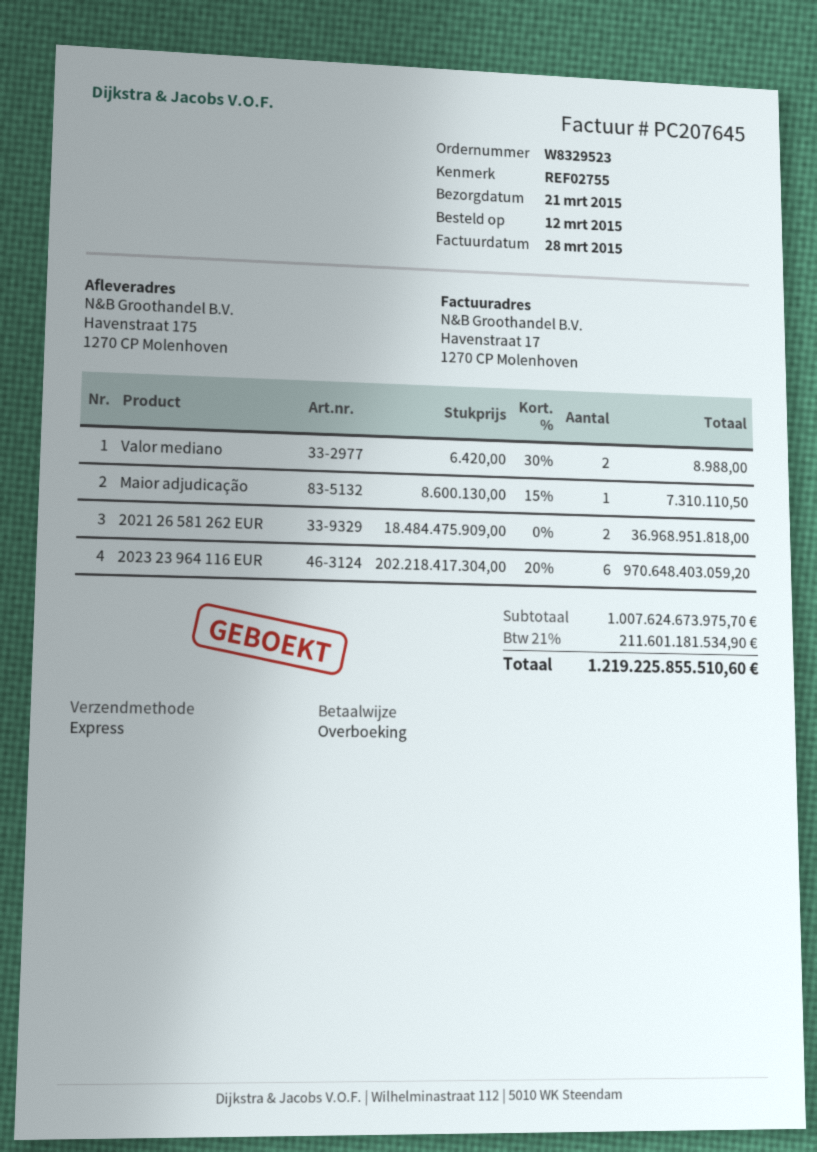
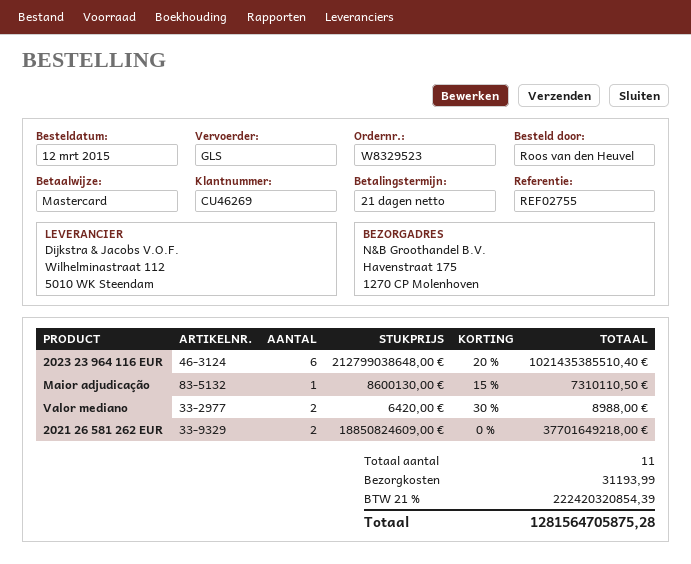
payment method: bank transfer -> Mastercard
shipping method: express -> GLS
2021 26 581 262 EUR: 2 x 18484475909.00 = 36968951818.00 -> 2 x 18850824609.00 = 37701649218.00
2023 23 964 116 EUR: 6 x 202218417304.00 - 20% = 970648403059.20 -> 6 x 212799038648.00 - 20% = 1021435385510.40
shipping: none -> 31193.99
tax: 21% = 211601181534.90 -> 21% = 222420320854.39
total: 1219225855510.60 -> 1281564705875.28

